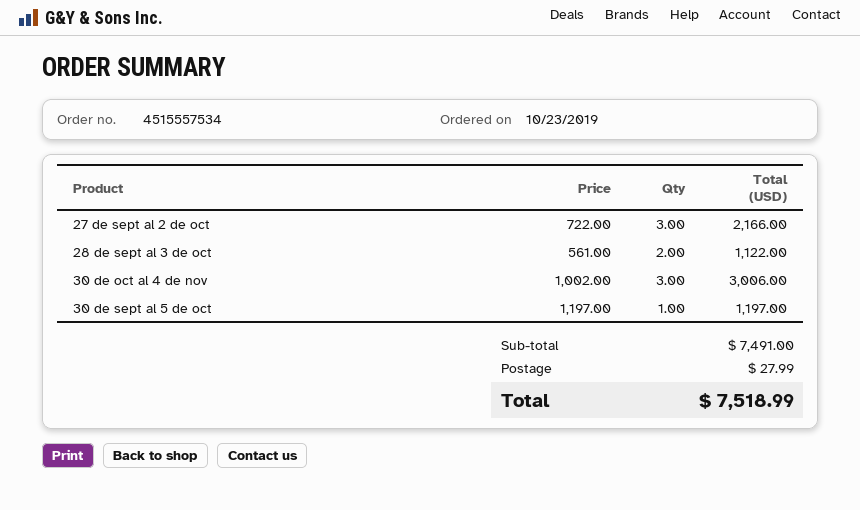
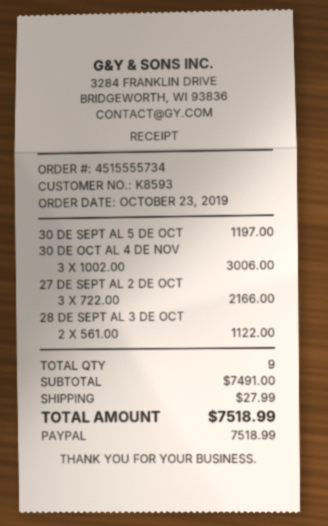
order number: 4515557534 -> 4515555734

